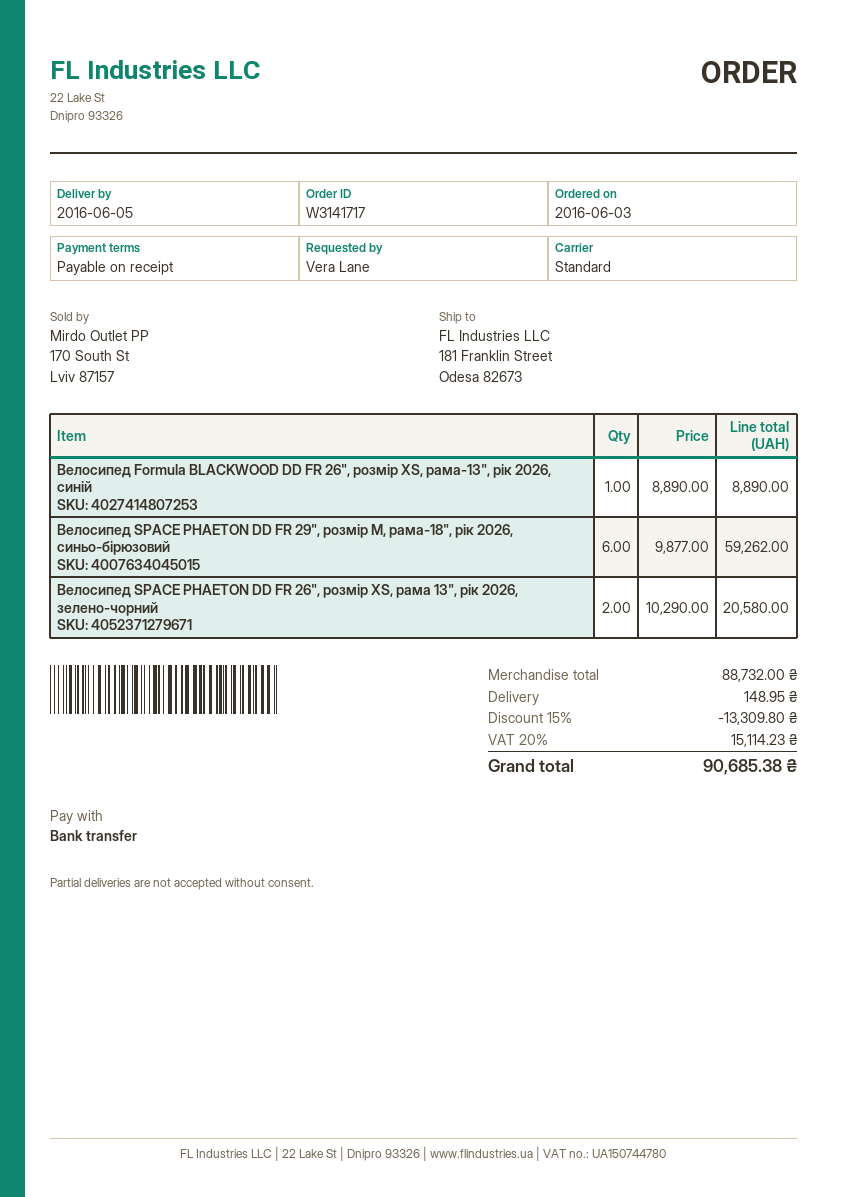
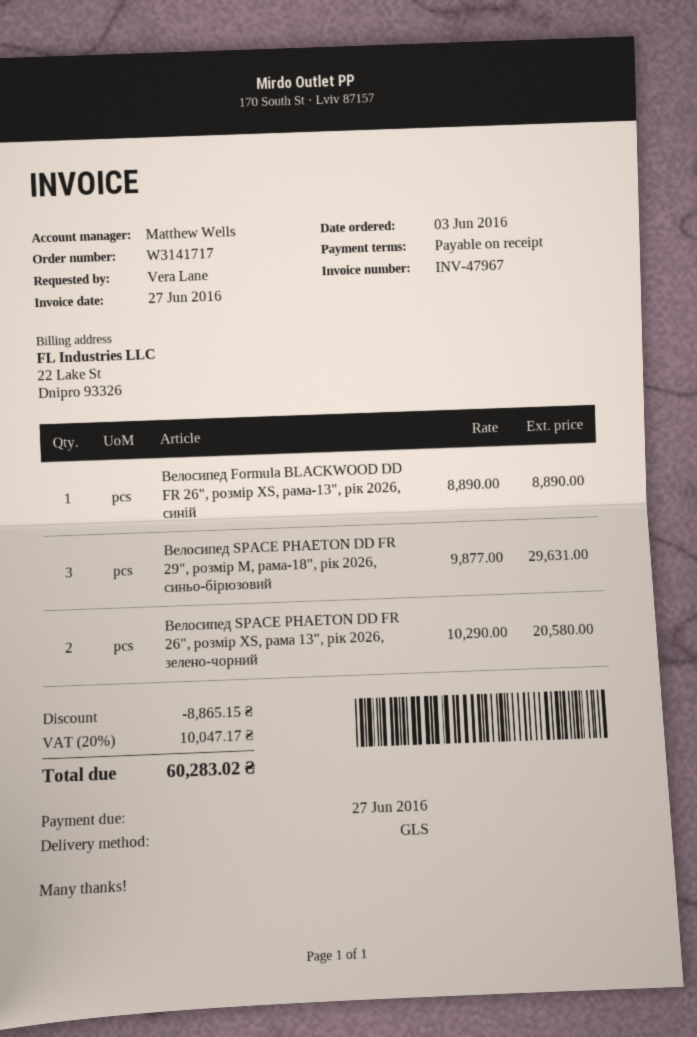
shipping method: standard -> GLS
Велосипед SPACE PHAETON DD FR 29", розмір M, рама-18", рік 2026, синьо-бірюзовий: 6 x 9877.00 = 59262.00 -> 3 x 9877.00 = 29631.00
discount: 13309.80 -> 8865.15
shipping: 148.95 -> none
tax: 20% = 15114.23 -> 20% = 10047.17
total: 90685.38 -> 60283.02

